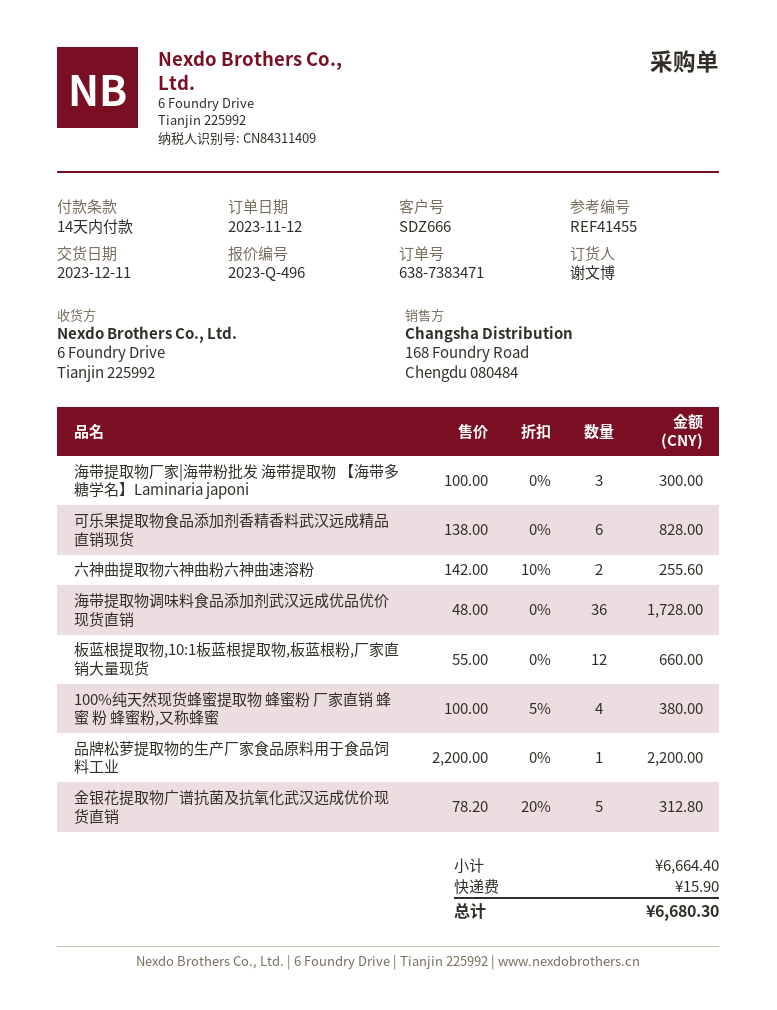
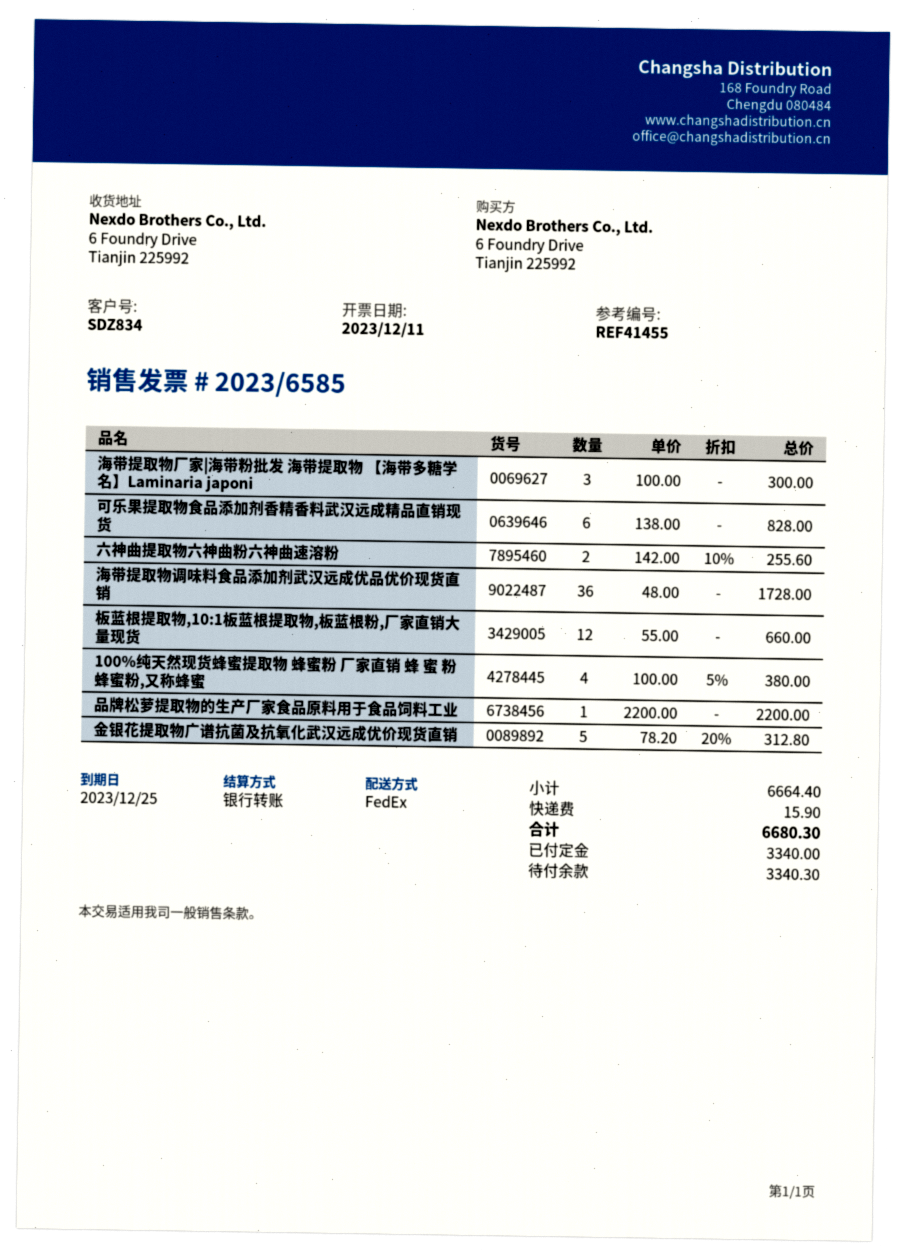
customer number: SDZ666 -> SDZ834

